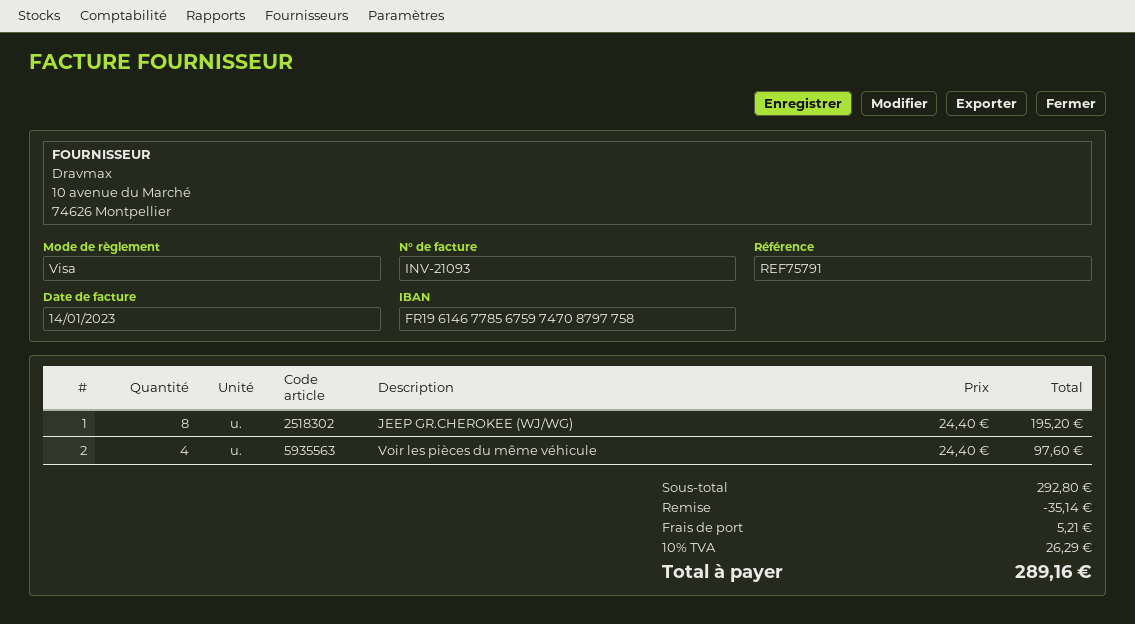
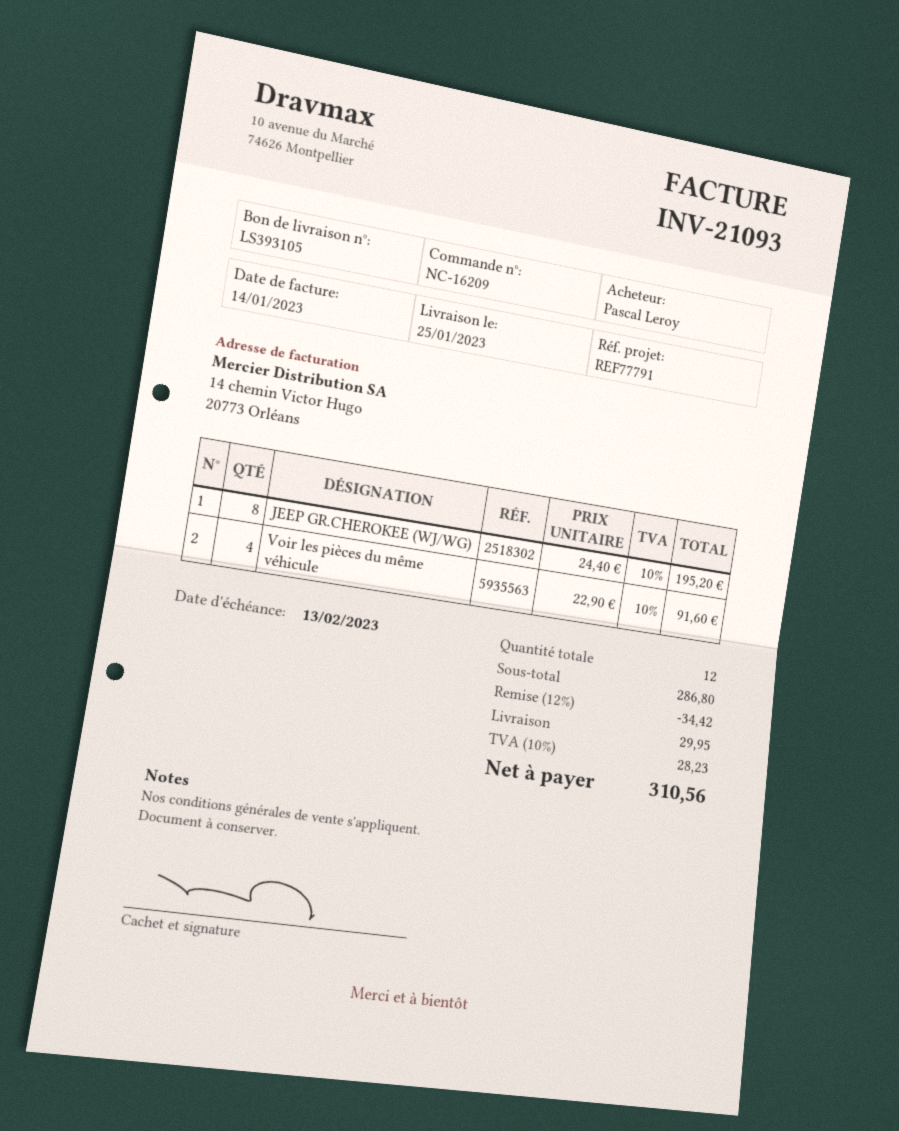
reference: REF75791 -> REF77791
Voir les pièces du même véhicule: 4 x 24.40 = 97.60 -> 4 x 22.90 = 91.60
subtotal: 292.80 -> 286.80
discount: 35.14 -> 34.42
shipping: 5.21 -> 29.95
tax: 10% = 26.29 -> 10% = 28.23
total: 289.16 -> 310.56

